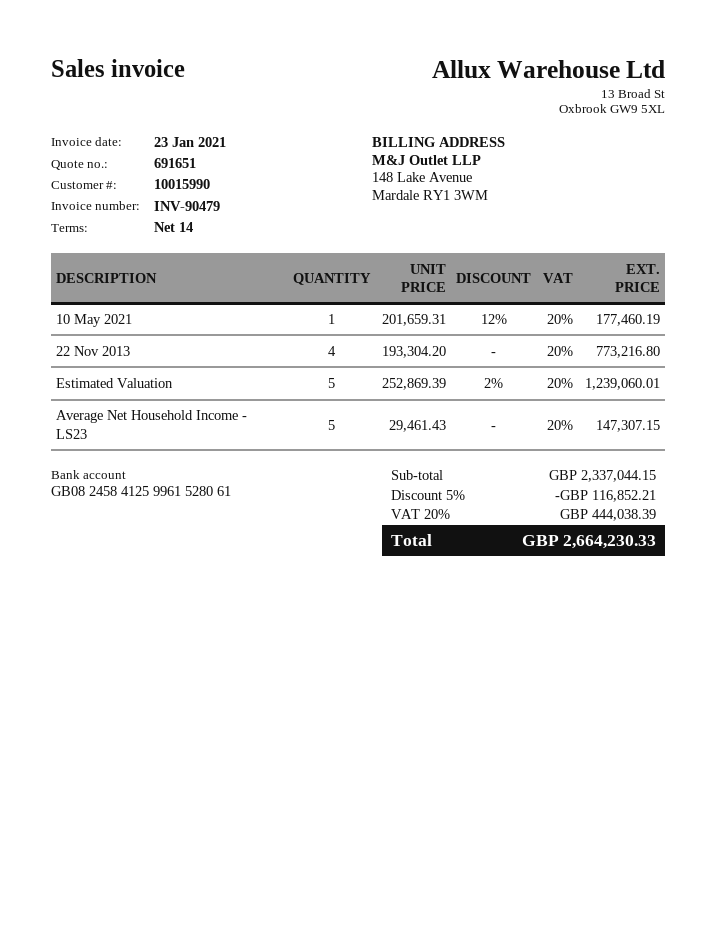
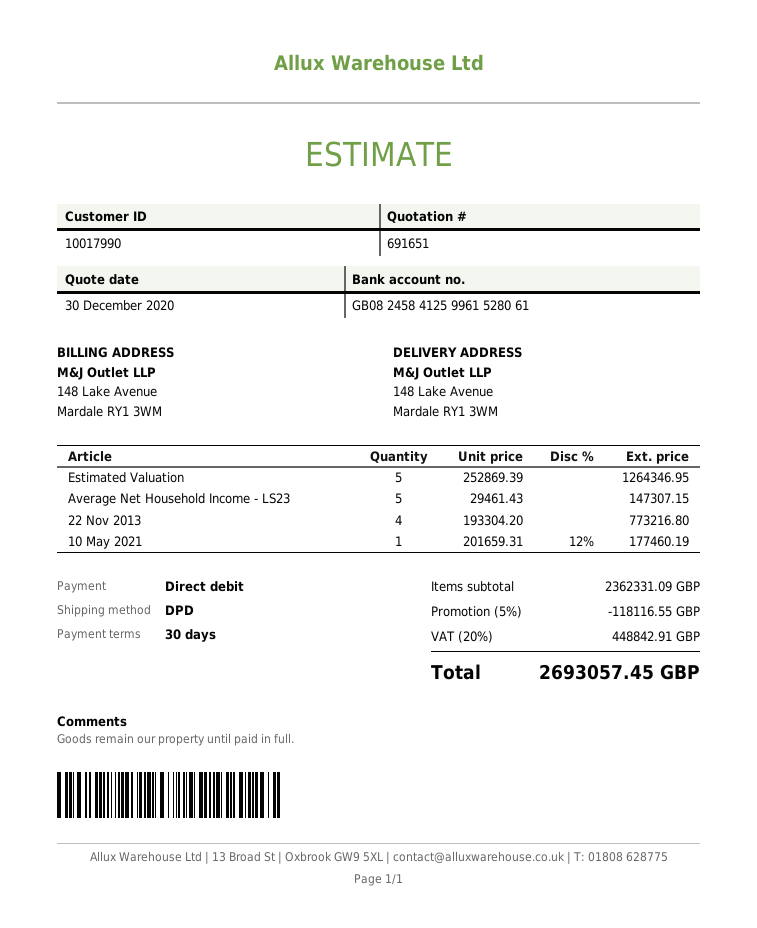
payment terms: 14 days -> 30 days
customer number: 10015990 -> 10017990
Estimated Valuation: 5 x 252869.39 - 2% = 1239060.01 -> 5 x 252869.39 = 1264346.95
subtotal: 2337044.15 -> 2362331.09
discount: 5% = 116852.21 -> 5% = 118116.55
tax: 20% = 444038.39 -> 20% = 448842.91
total: 2664230.33 -> 2693057.45

